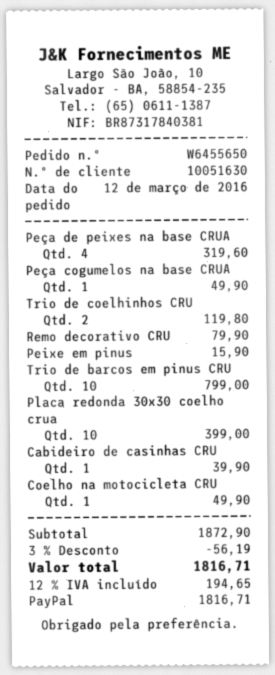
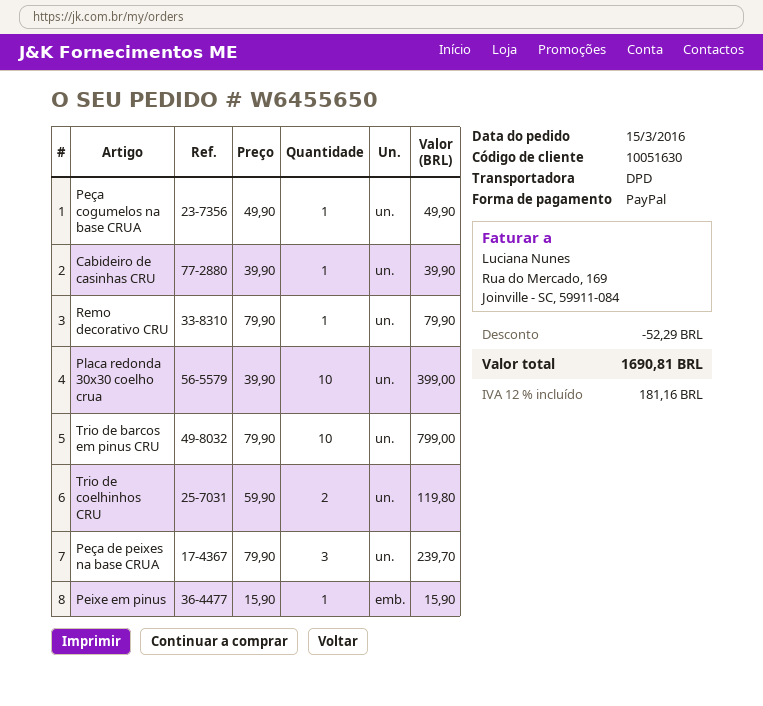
order date: 2016-03-12 -> 2016-03-15
Peça de peixes na base CRUA: 4 for 319.60 -> 3 for 239.70
Coelho na motocicleta CRU: 1 for 49.90 -> none
discount: 56.19 -> 52.29
tax: 12% = 194.65 -> 12% = 181.16
total: 1816.71 -> 1690.81

